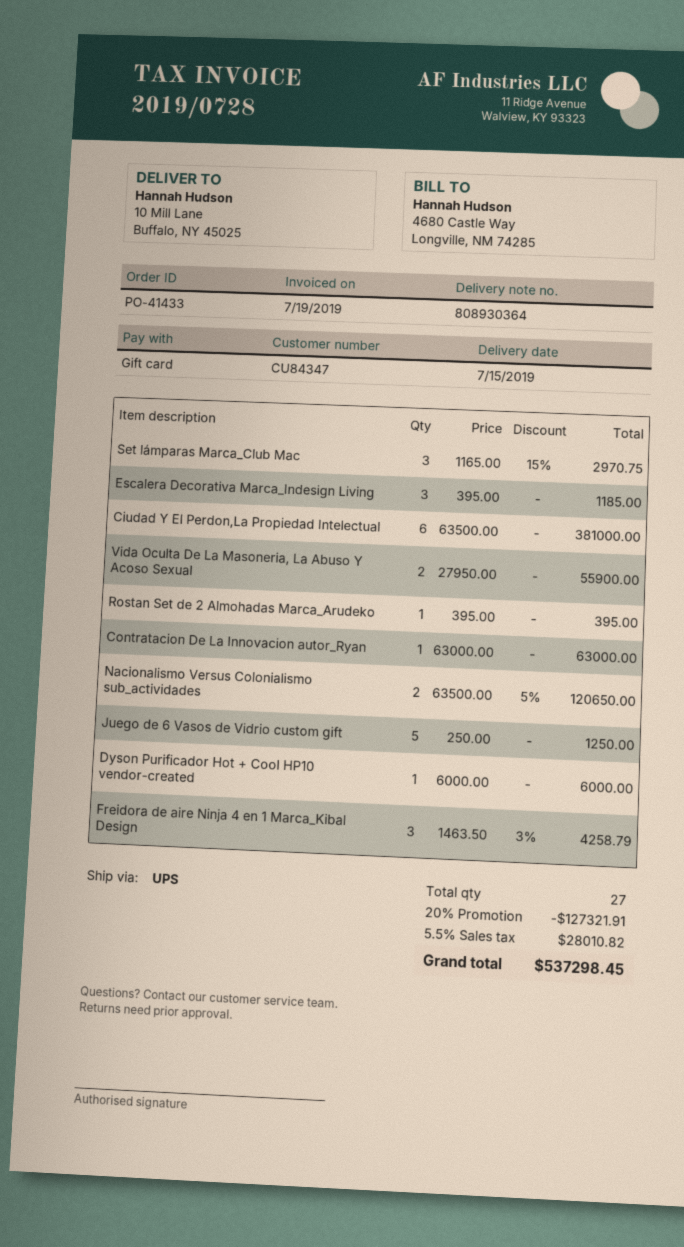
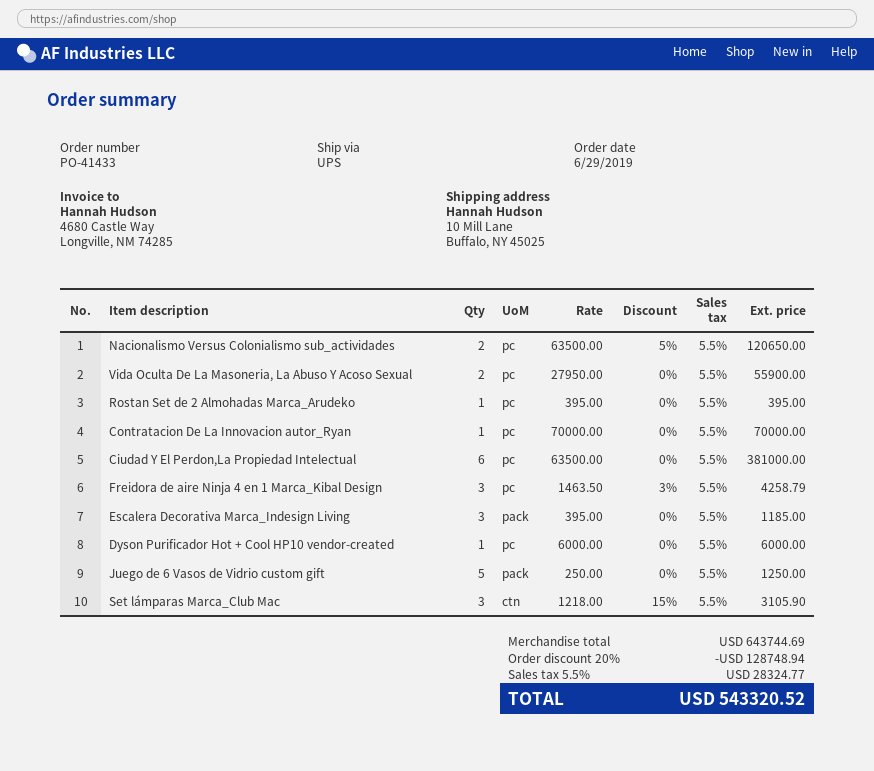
Set lámparas Marca_Club Mac: 3 x 1165.00 - 15% = 2970.75 -> 3 x 1218.00 - 15% = 3105.90
Contratacion De La Innovacion autor_Ryan: 1 x 63000.00 = 63000.00 -> 1 x 70000.00 = 70000.00
discount: 20% = 127321.91 -> 20% = 128748.94
tax: 5.5% = 28010.82 -> 5.5% = 28324.77
total: 537298.45 -> 543320.52

